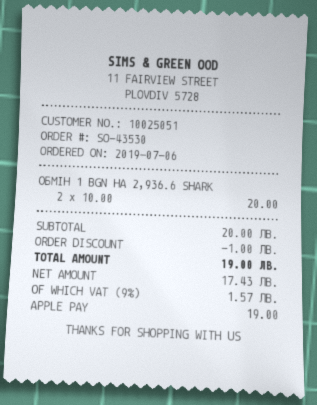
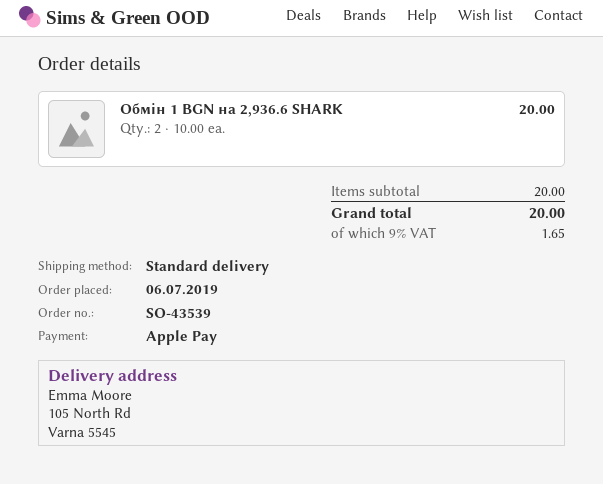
order number: SO-43530 -> SO-43539
discount: 1.00 -> none
tax: 9% = 1.57 -> 9% = 1.65
total: 19.00 -> 20.00

